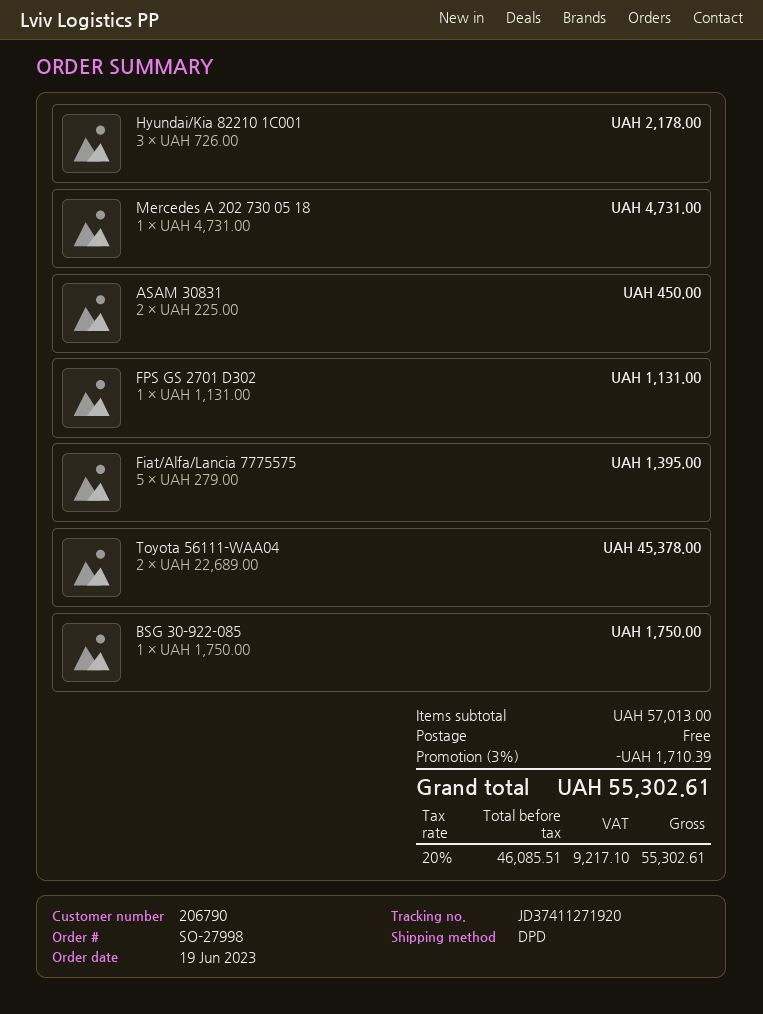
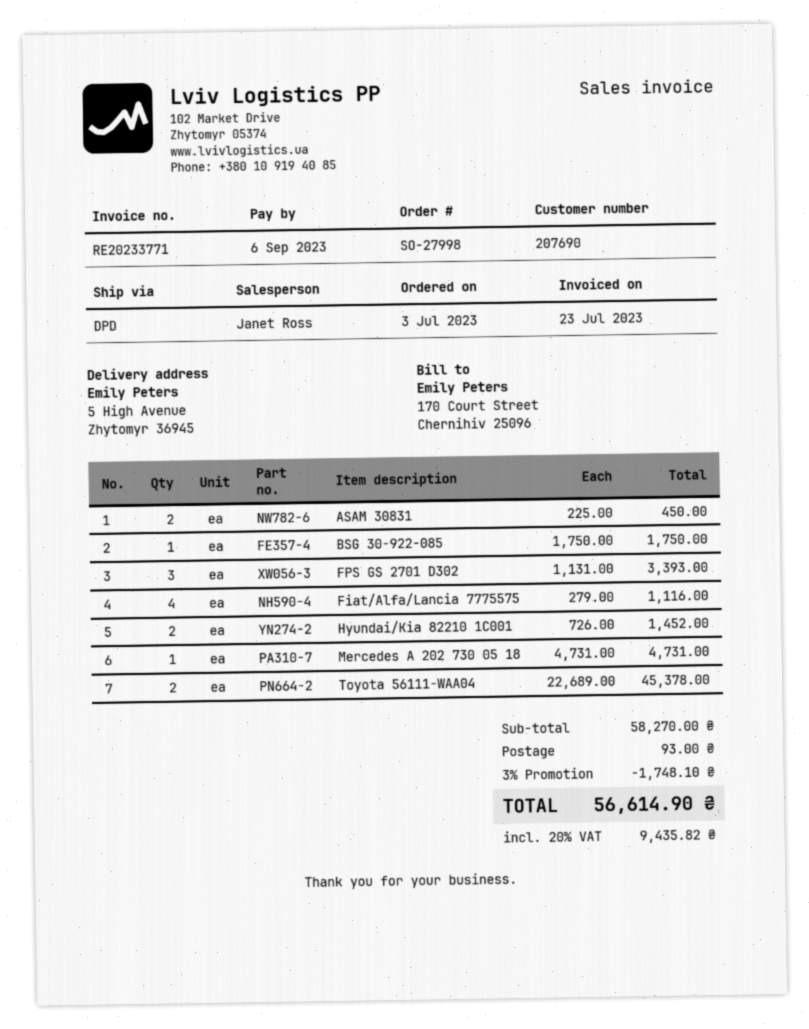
order date: 2023-06-19 -> 2023-07-03
customer number: 206790 -> 207690
Hyundai/Kia 82210 1C001: 3 x 726.00 = 2178.00 -> 2 x 726.00 = 1452.00
FPS GS 2701 D302: 1 x 1131.00 = 1131.00 -> 3 x 1131.00 = 3393.00
Fiat/Alfa/Lancia 7775575: 5 x 279.00 = 1395.00 -> 4 x 279.00 = 1116.00
subtotal: 57013.00 -> 58270.00
discount: 3% = 1710.39 -> 3% = 1748.10
shipping: 0.00 -> 93.00
tax: 20% = 9217.10 -> 20% = 9435.82
total: 55302.61 -> 56614.90

